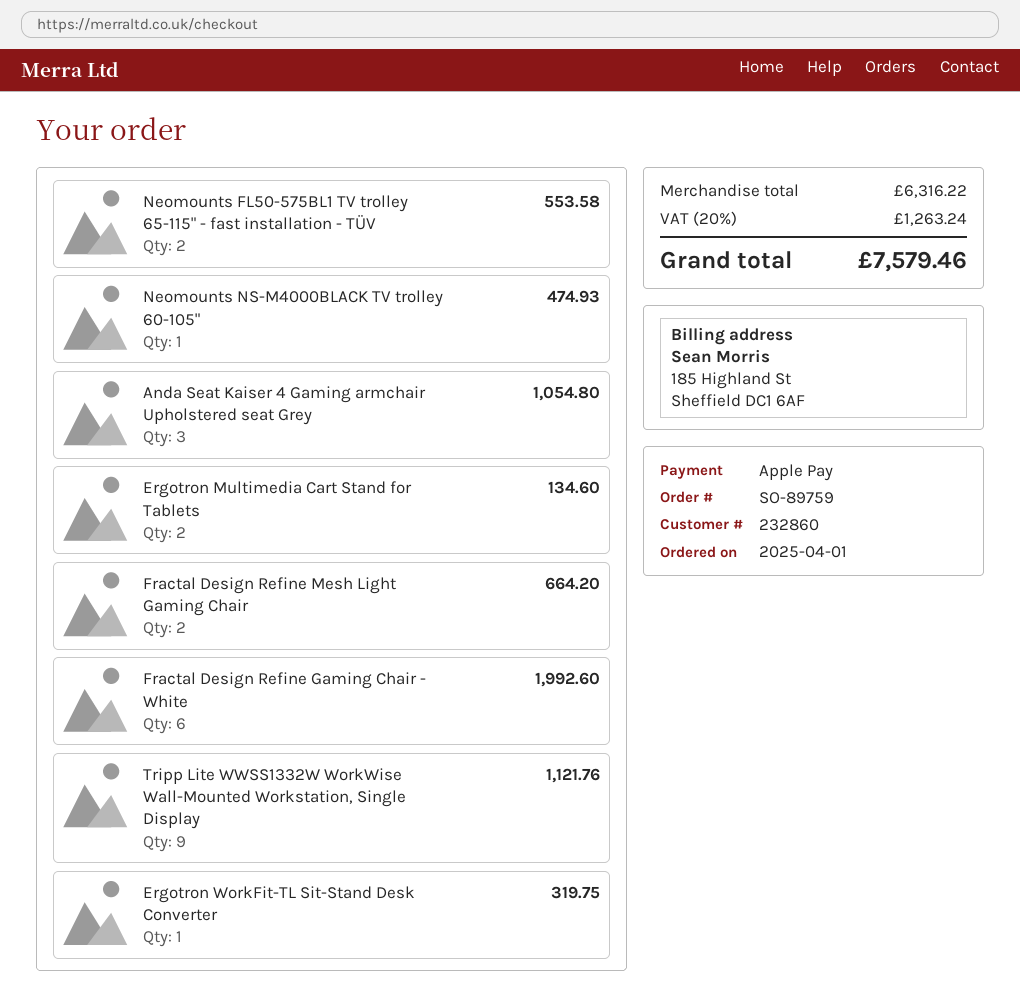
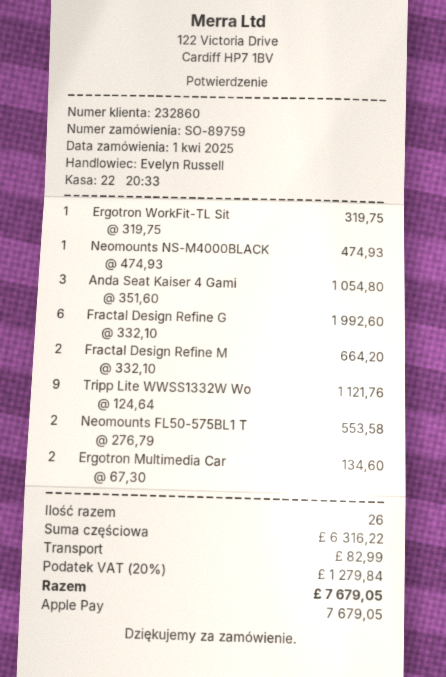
shipping: none -> 82.99
tax: 20% = 1263.24 -> 20% = 1279.84
total: 7579.46 -> 7679.05

